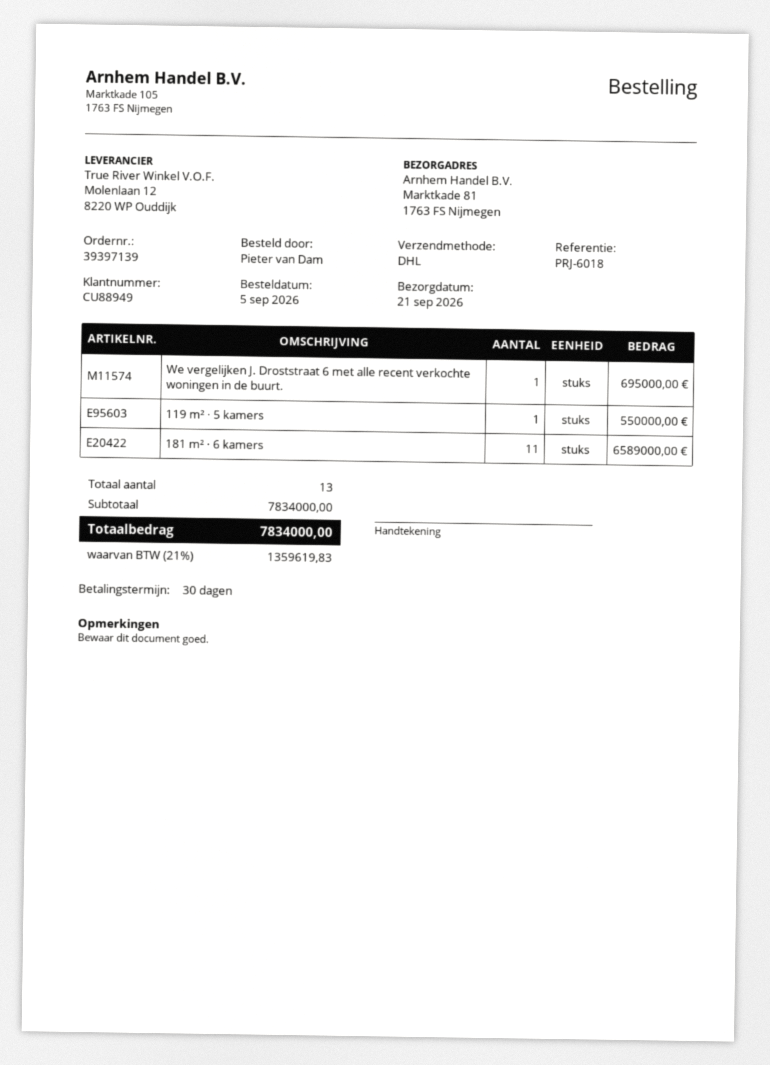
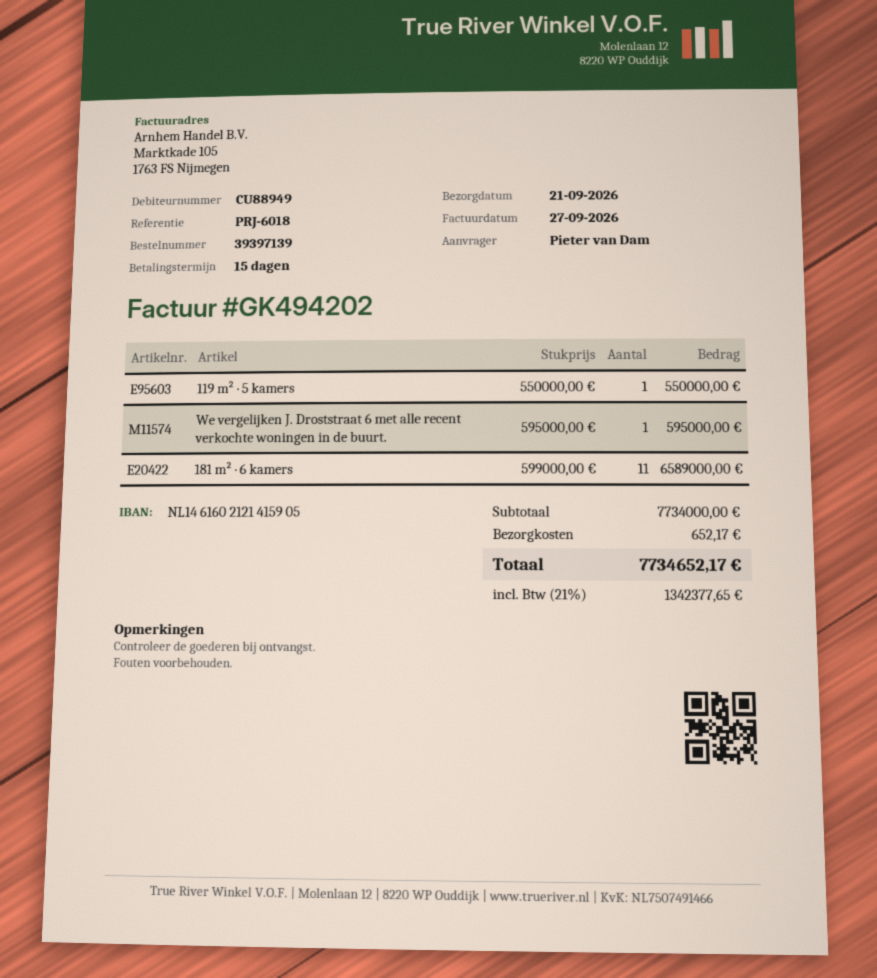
payment terms: 30 days -> 15 days
We vergelijken J. Droststraat 6 met alle recent verkochte woningen in de buurt.: 1 for 695000.00 -> 1 for 595000.00
subtotal: 7834000.00 -> 7734000.00
shipping: none -> 652.17
tax: 21% = 1359619.83 -> 21% = 1342377.65
total: 7834000.00 -> 7734652.17

